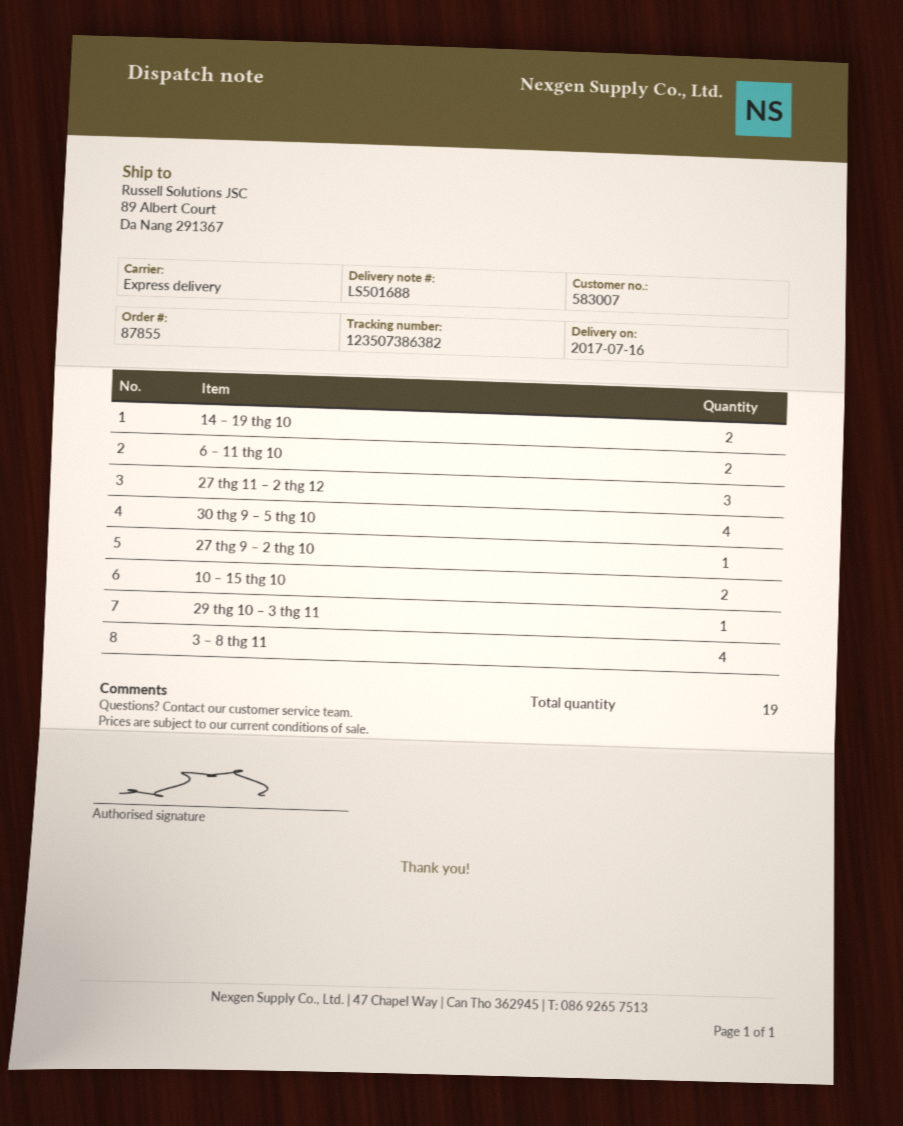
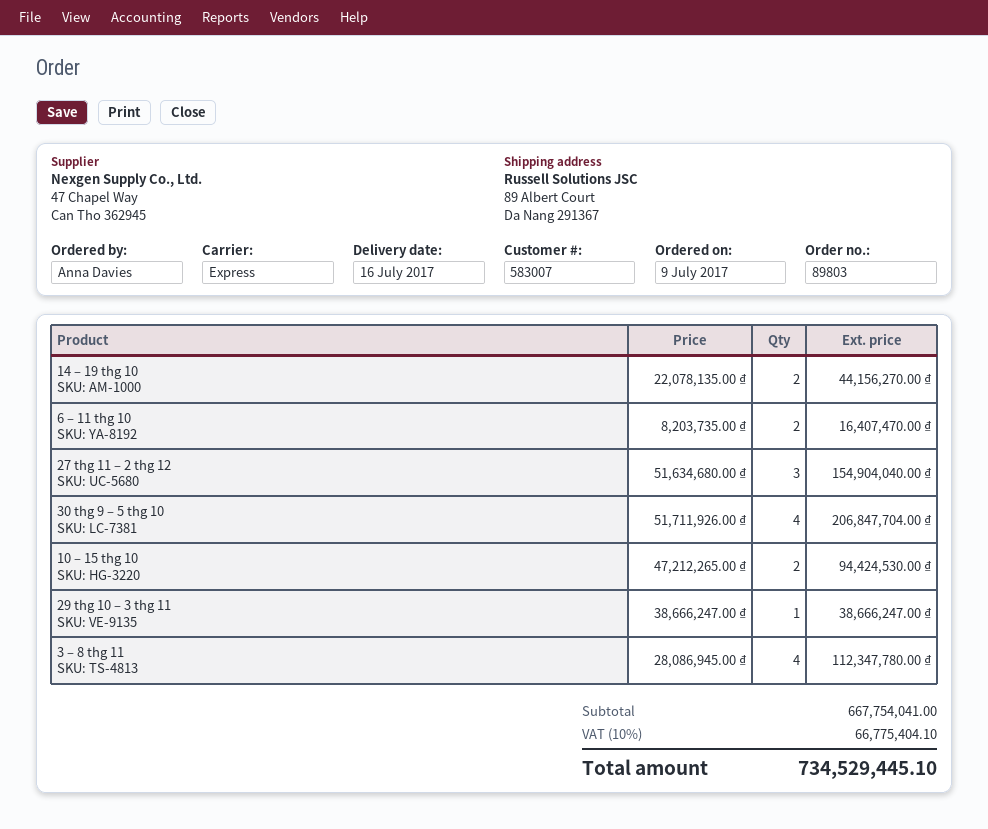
order number: 87855 -> 89803
27 thg 9 – 2 thg 10: 1 -> none

